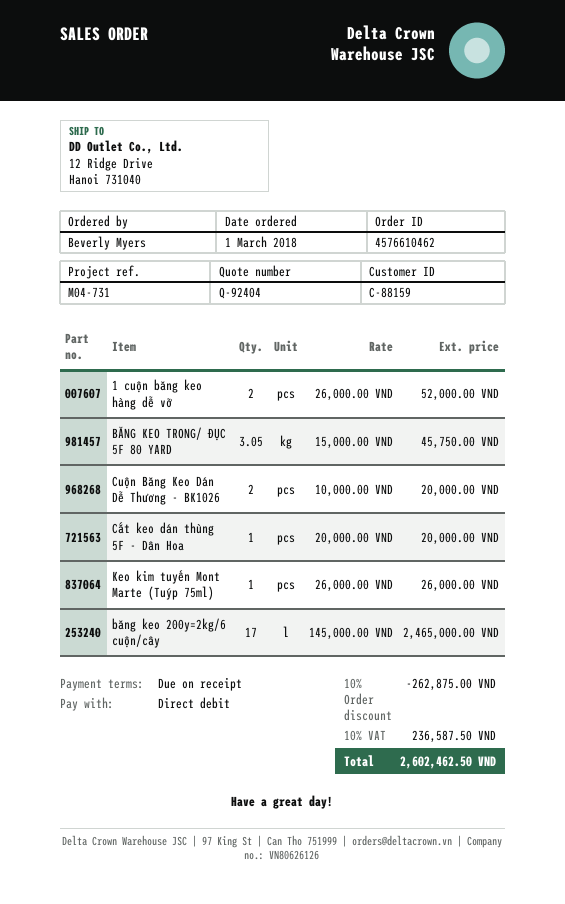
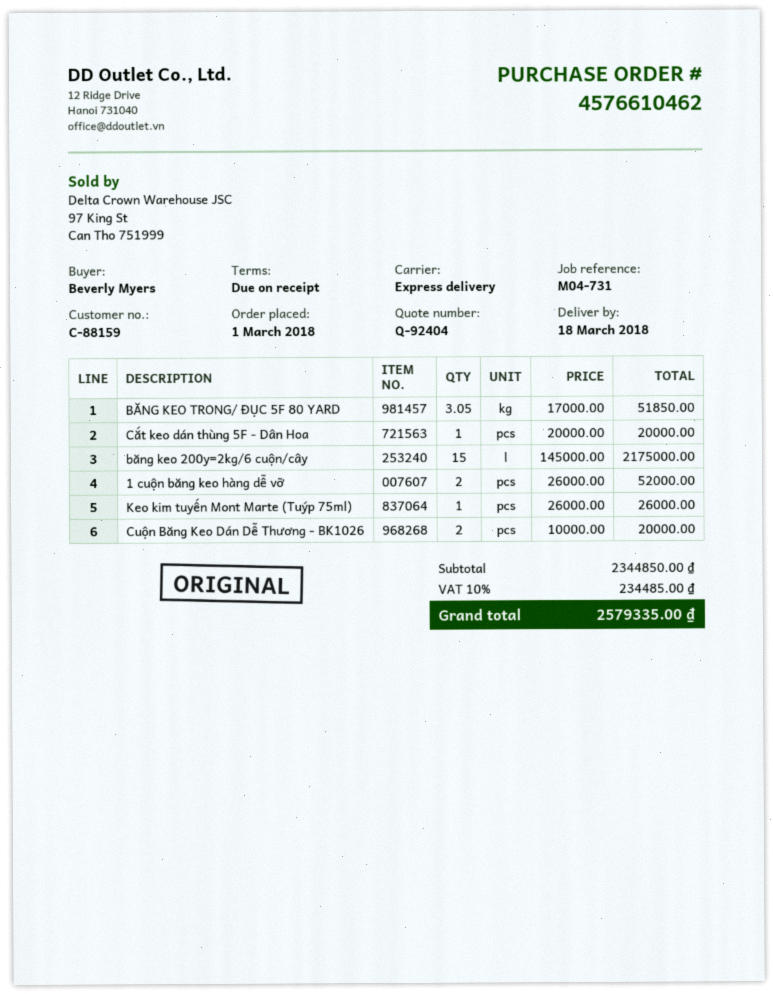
BĂNG KEO TRONG/ ĐỤC 5F 80 YARD: 3.05 x 15000.00 = 45750.00 -> 3.05 x 17000.00 = 51850.00
băng keo 200y=2kg/6 cuộn/cây: 17 x 145000.00 = 2465000.00 -> 15 x 145000.00 = 2175000.00
discount: 10% = 262875.00 -> none
tax: 10% = 236587.50 -> 10% = 234485.00
total: 2602462.50 -> 2579335.00

